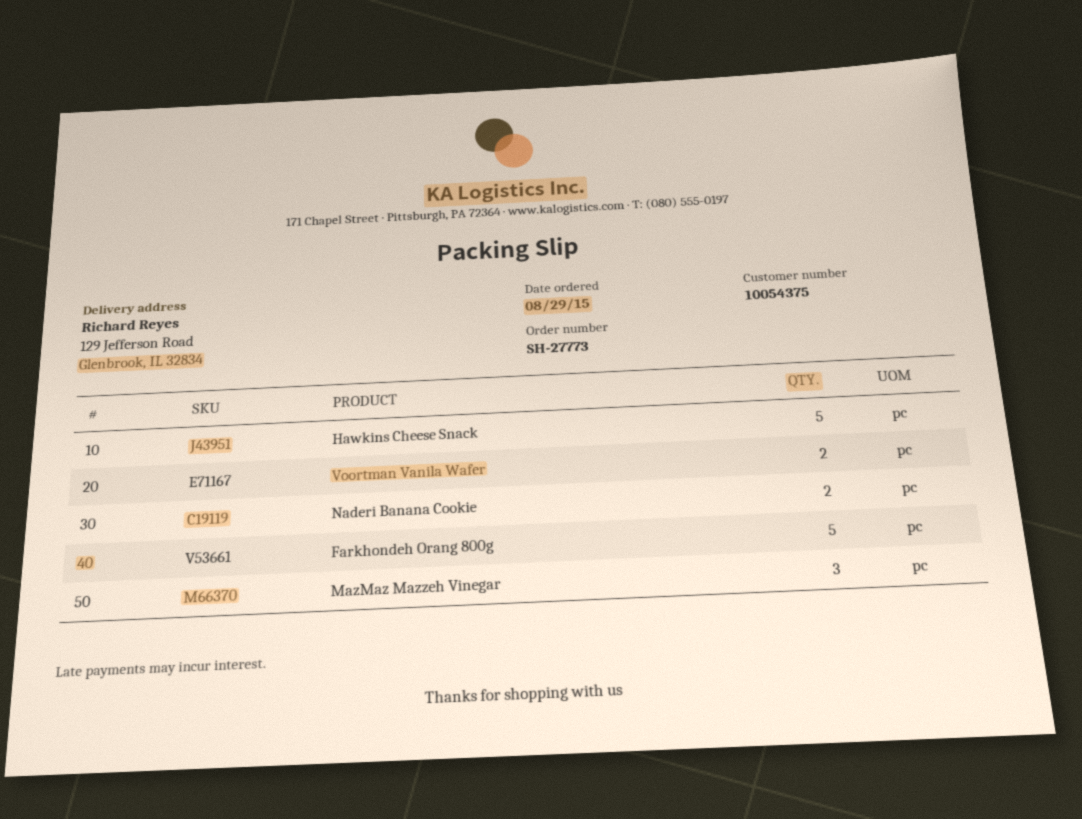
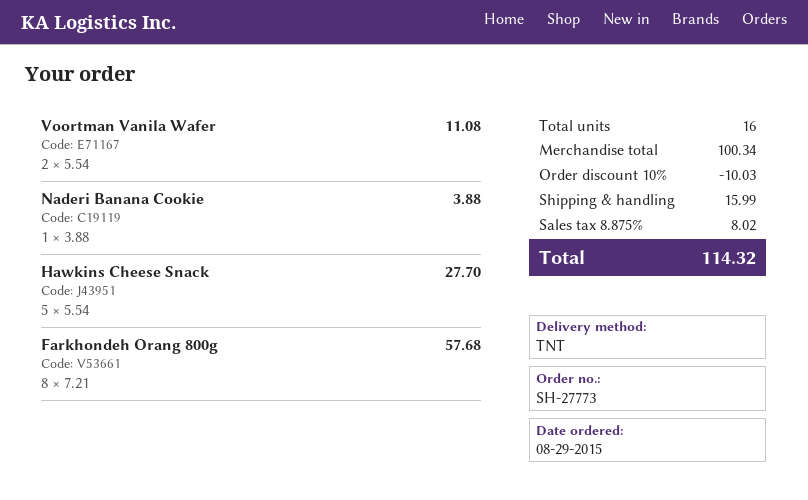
Naderi Banana Cookie: 2 -> 1
Farkhondeh Orang 800g: 5 -> 8
MazMaz Mazzeh Vinegar: 3 -> none

